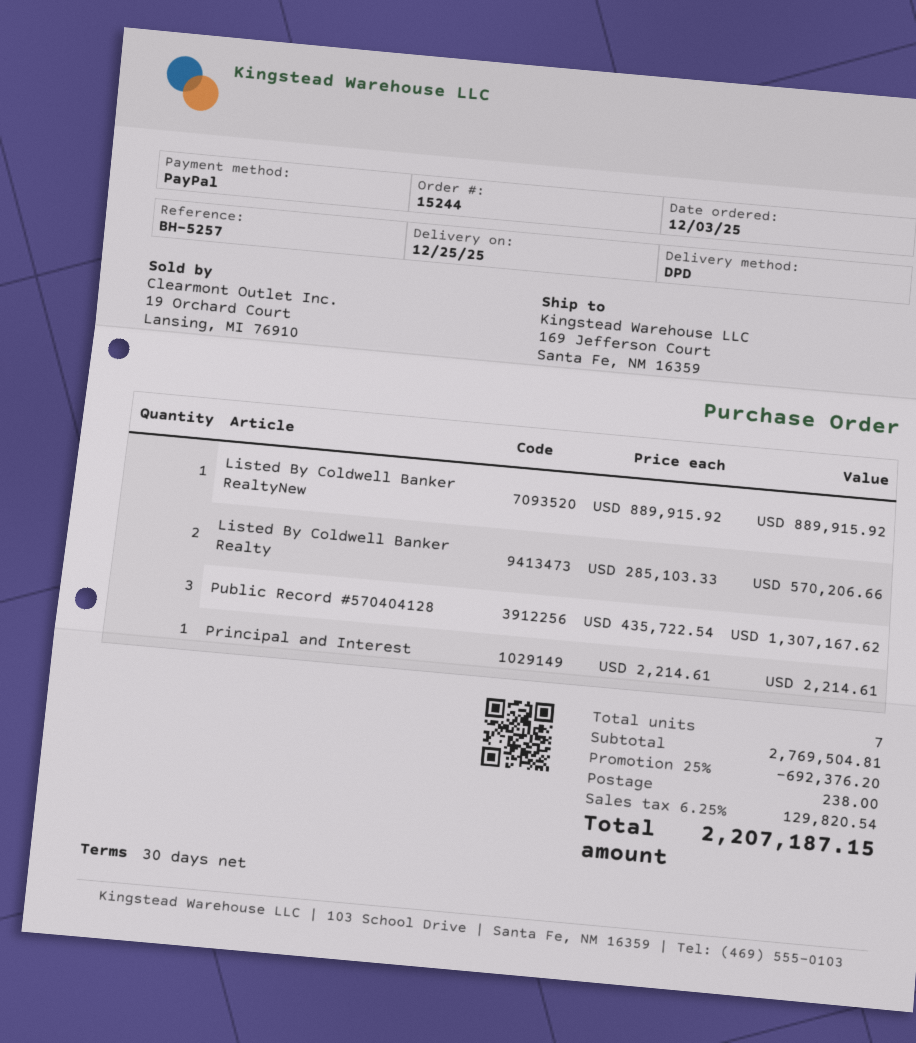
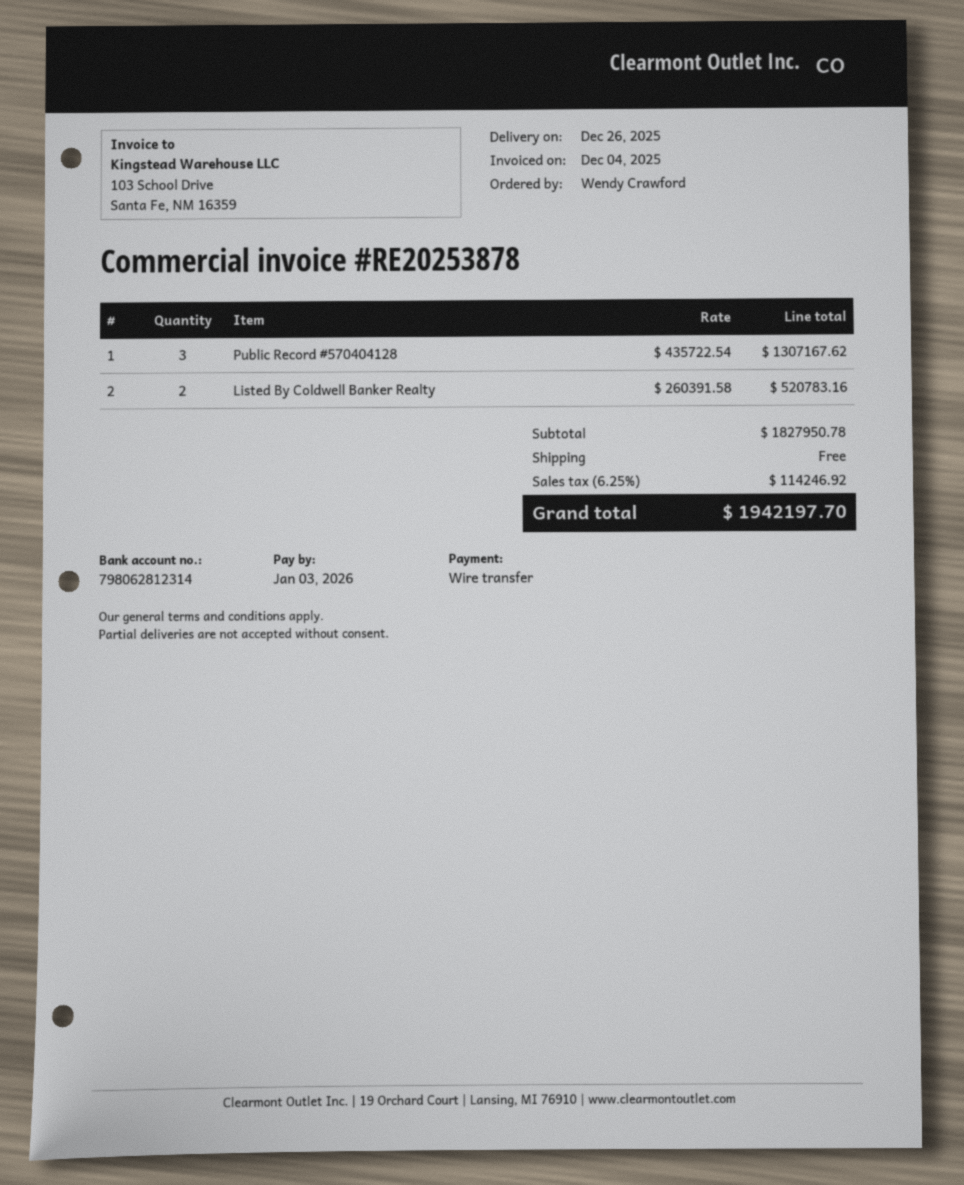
delivery date: 2025-12-25 -> 2025-12-26
payment method: PayPal -> bank transfer
Listed By Coldwell Banker RealtyNew: 1 x 889915.92 = 889915.92 -> none
Listed By Coldwell Banker Realty: 2 x 285103.33 = 570206.66 -> 2 x 260391.58 = 520783.16
Principal and Interest: 1 x 2214.61 = 2214.61 -> none
subtotal: 2769504.81 -> 1827950.78
discount: 25% = 692376.20 -> none
shipping: 238.00 -> 0.00
tax: 6.25% = 129820.54 -> 6.25% = 114246.92
total: 2207187.15 -> 1942197.70

